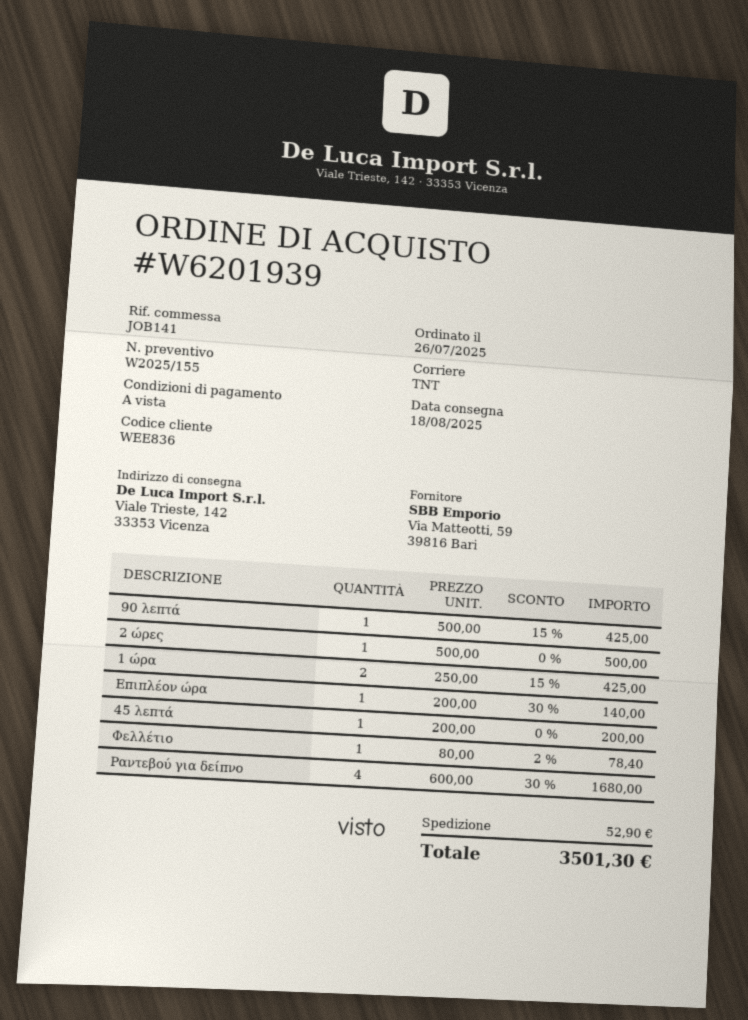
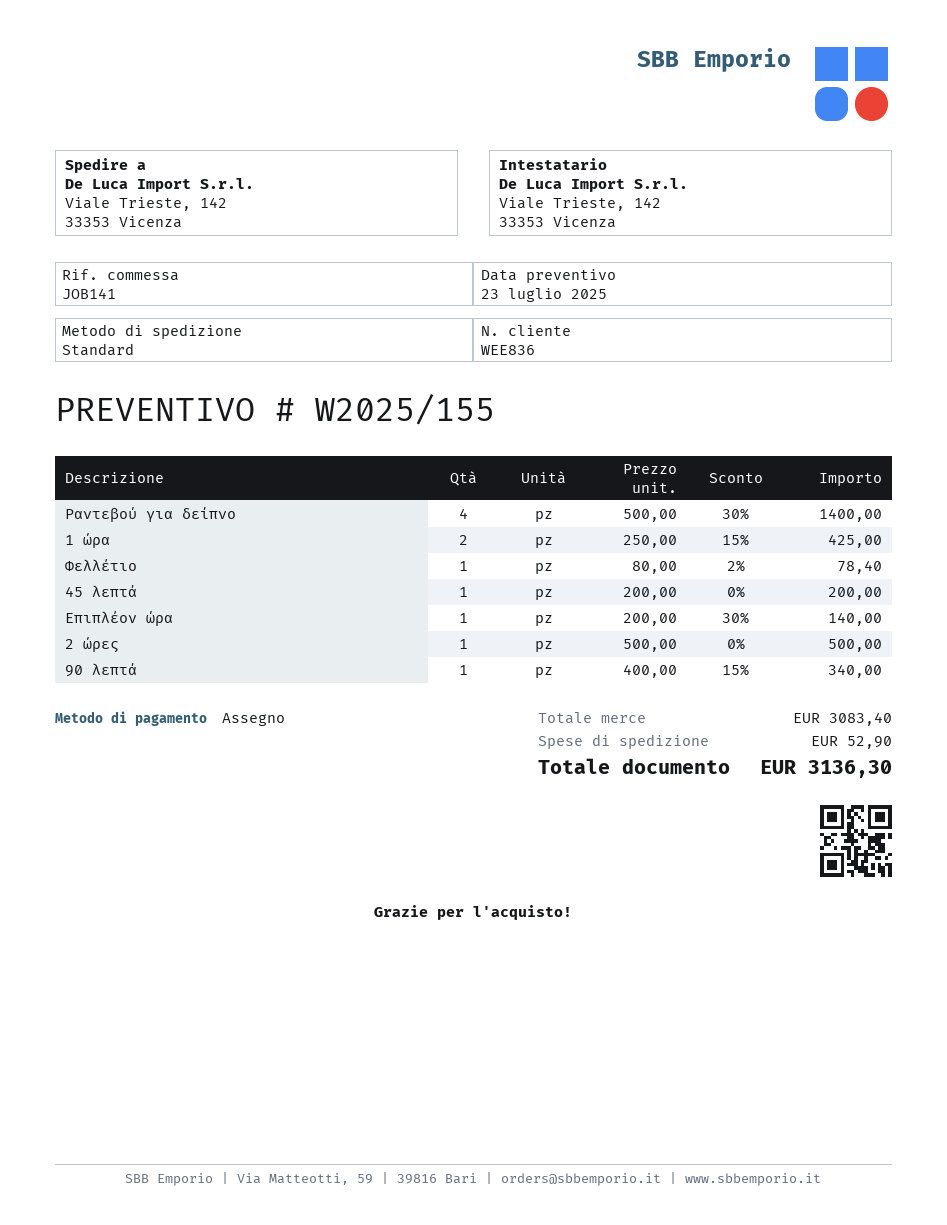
shipping method: TNT -> standard
90 λεπτά: 1 x 500.00 - 15% = 425.00 -> 1 x 400.00 - 15% = 340.00
Ραντεβού για δείπνο: 4 x 600.00 - 30% = 1680.00 -> 4 x 500.00 - 30% = 1400.00
total: 3501.30 -> 3136.30

